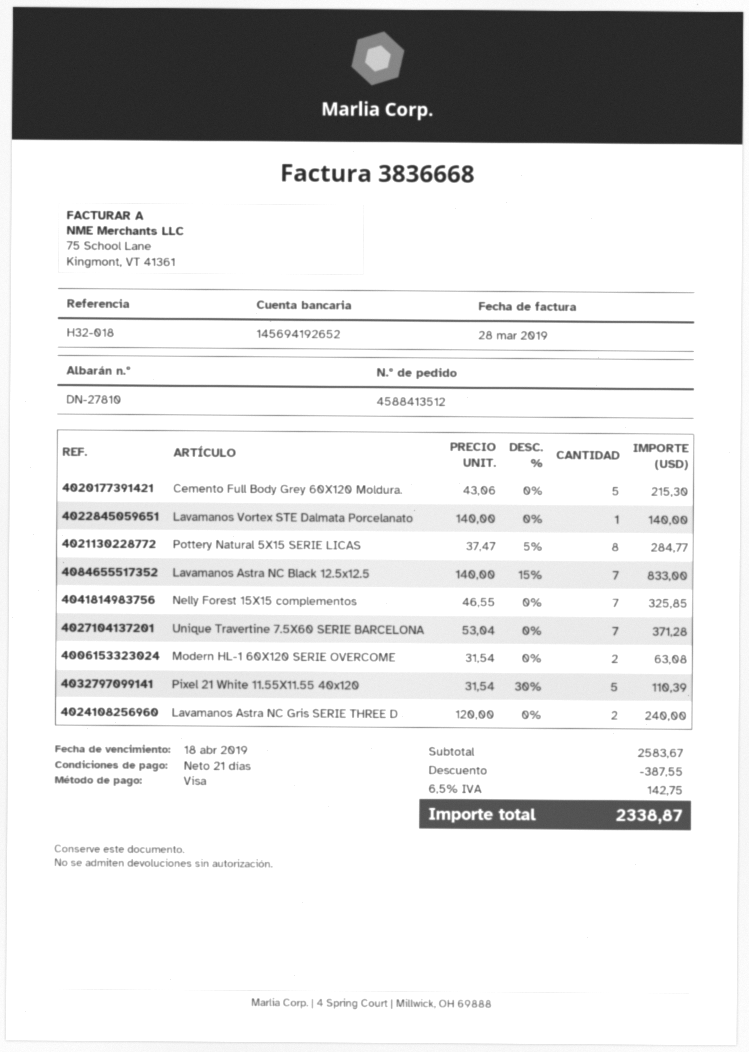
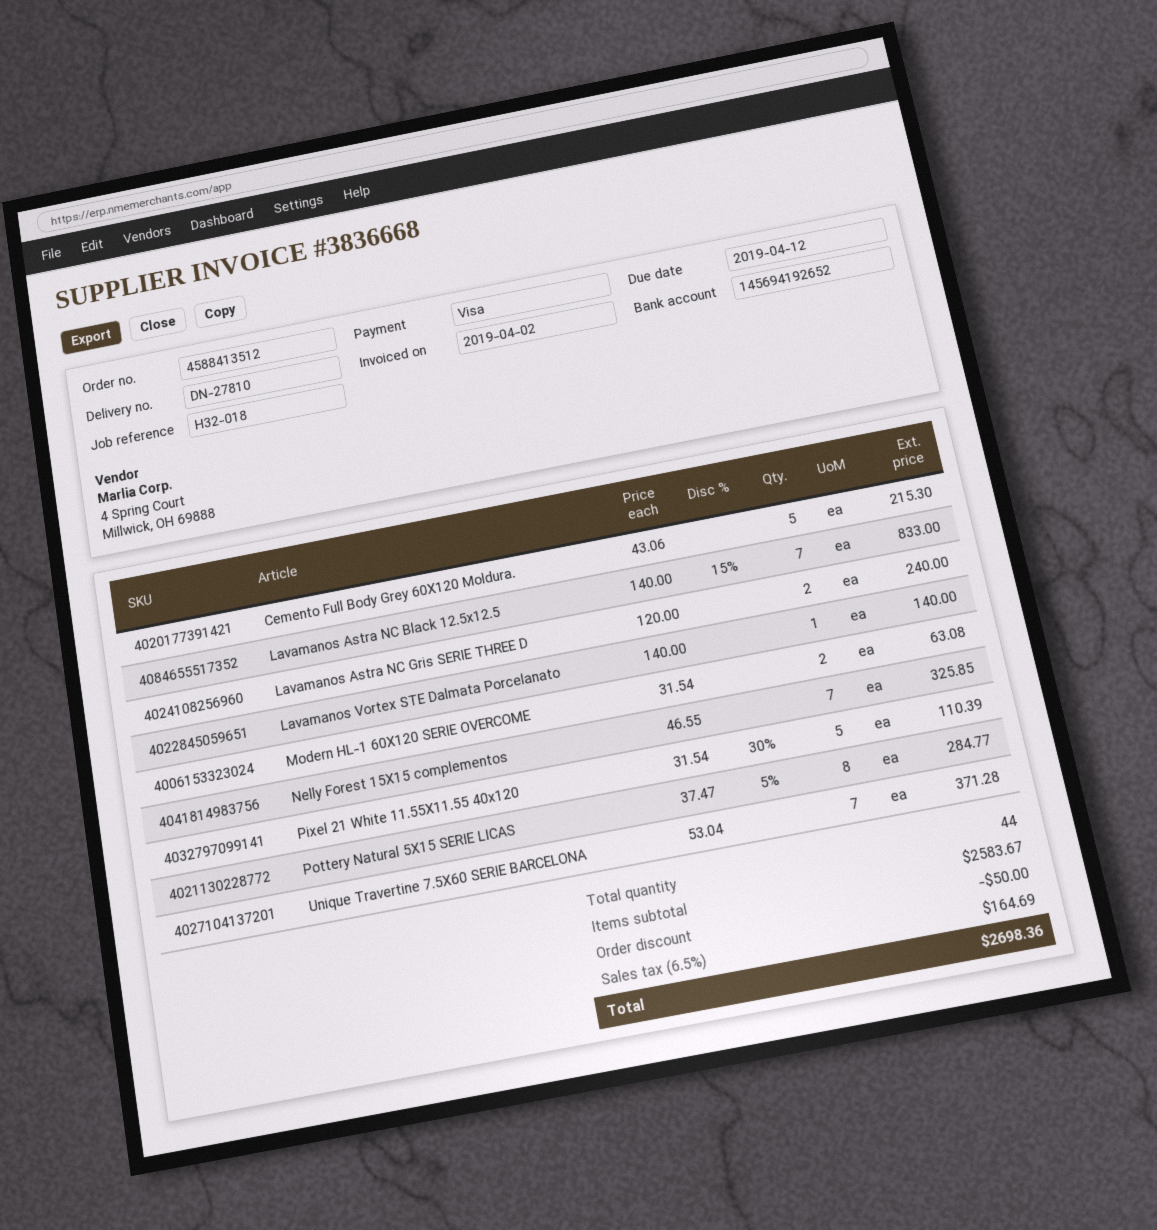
invoice date: 2019-03-28 -> 2019-04-02
due date: 2019-04-18 -> 2019-04-12
discount: 387.55 -> 50.00
tax: 6.5% = 142.75 -> 6.5% = 164.69
total: 2338.87 -> 2698.36

